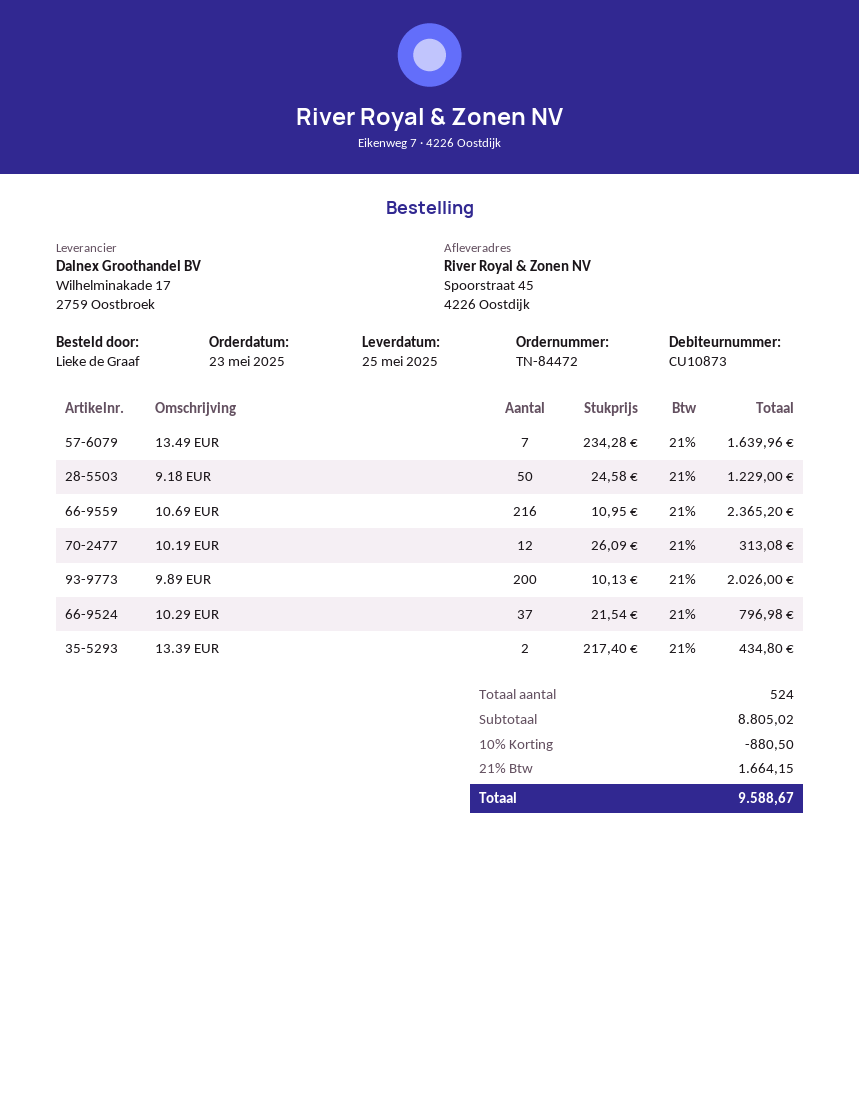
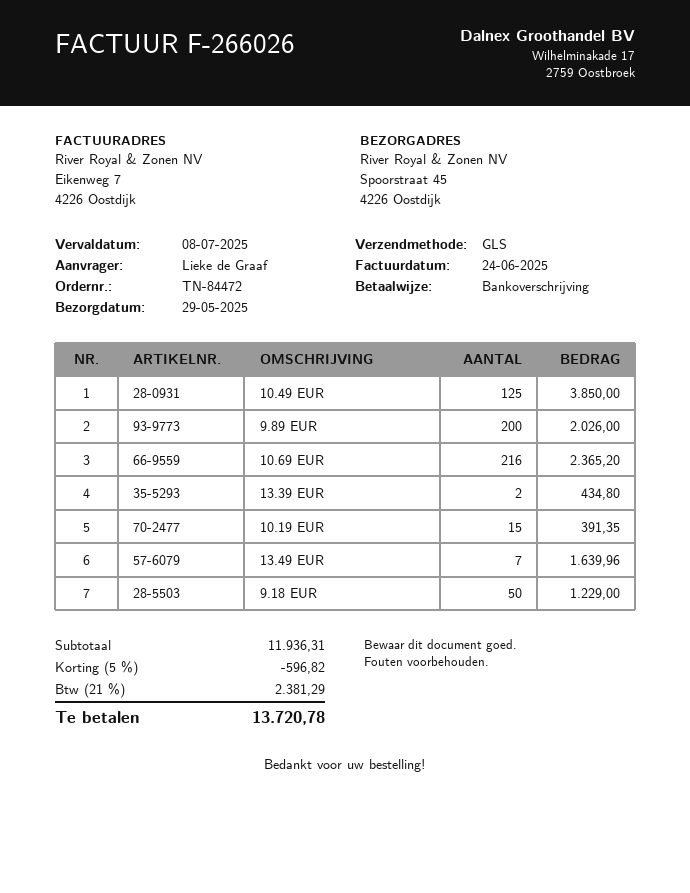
delivery date: 2025-05-25 -> 2025-05-29
10.19 EUR: 12 for 313.08 -> 15 for 391.35
10.29 EUR: 37 for 796.98 -> none
10.49 EUR: none -> 125 for 3850.00
subtotal: 8805.02 -> 11936.31
discount: 10% = 880.50 -> 5% = 596.82
tax: 21% = 1664.15 -> 21% = 2381.29
total: 9588.67 -> 13720.78

